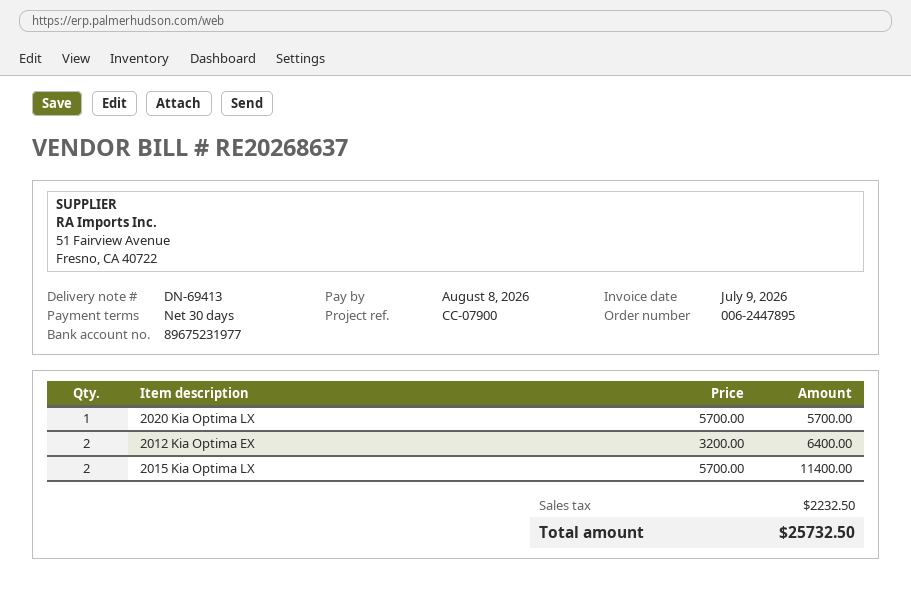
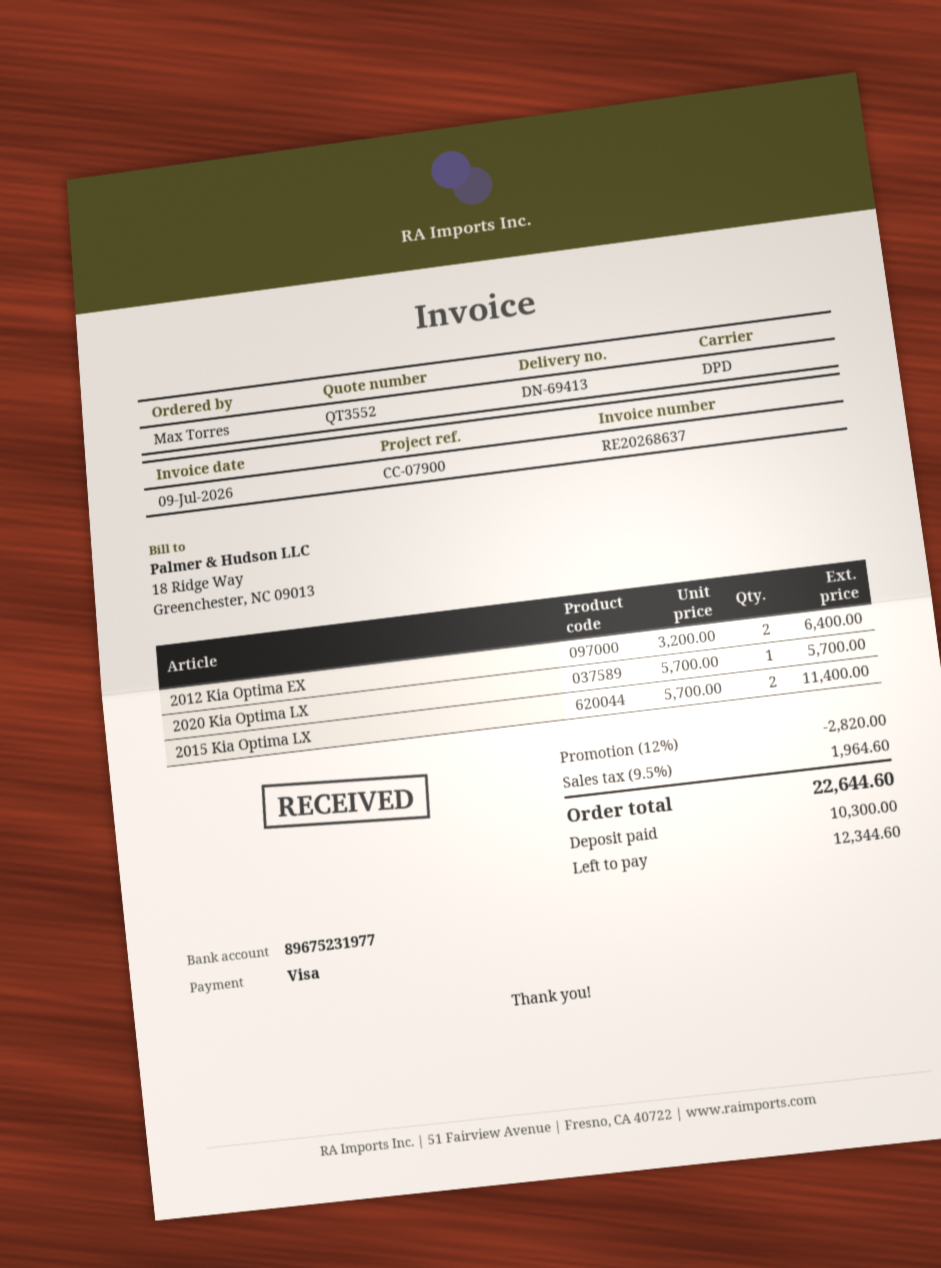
discount: none -> 12% = 2820.00
tax: 2232.50 -> 1964.60
total: 25732.50 -> 22644.60

